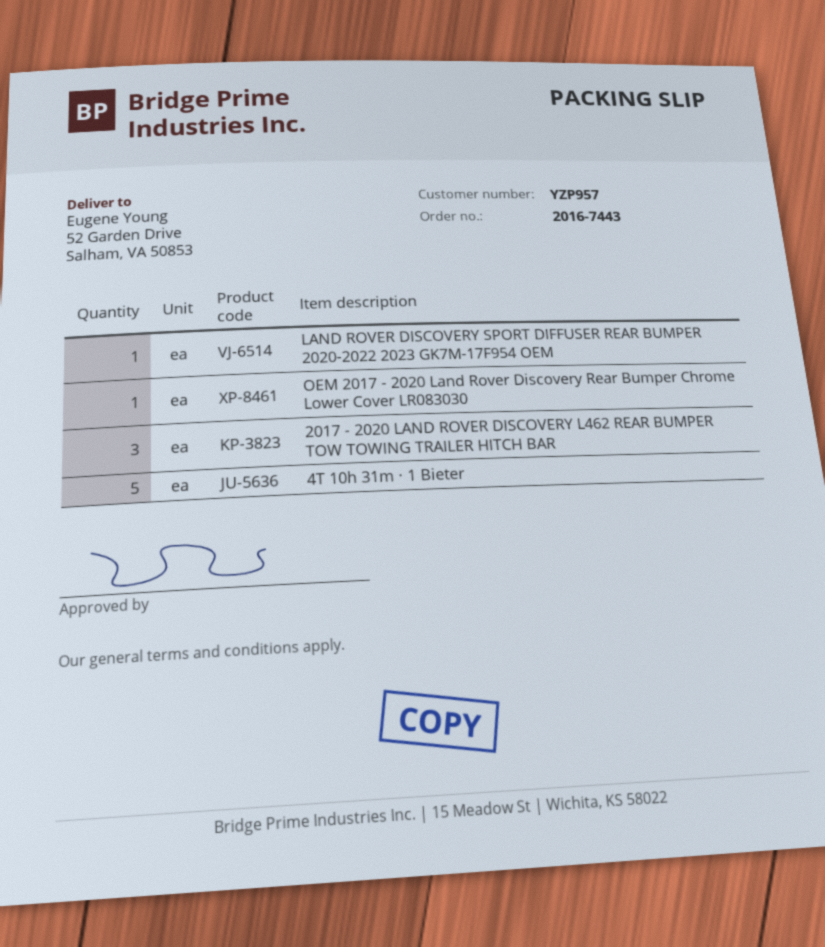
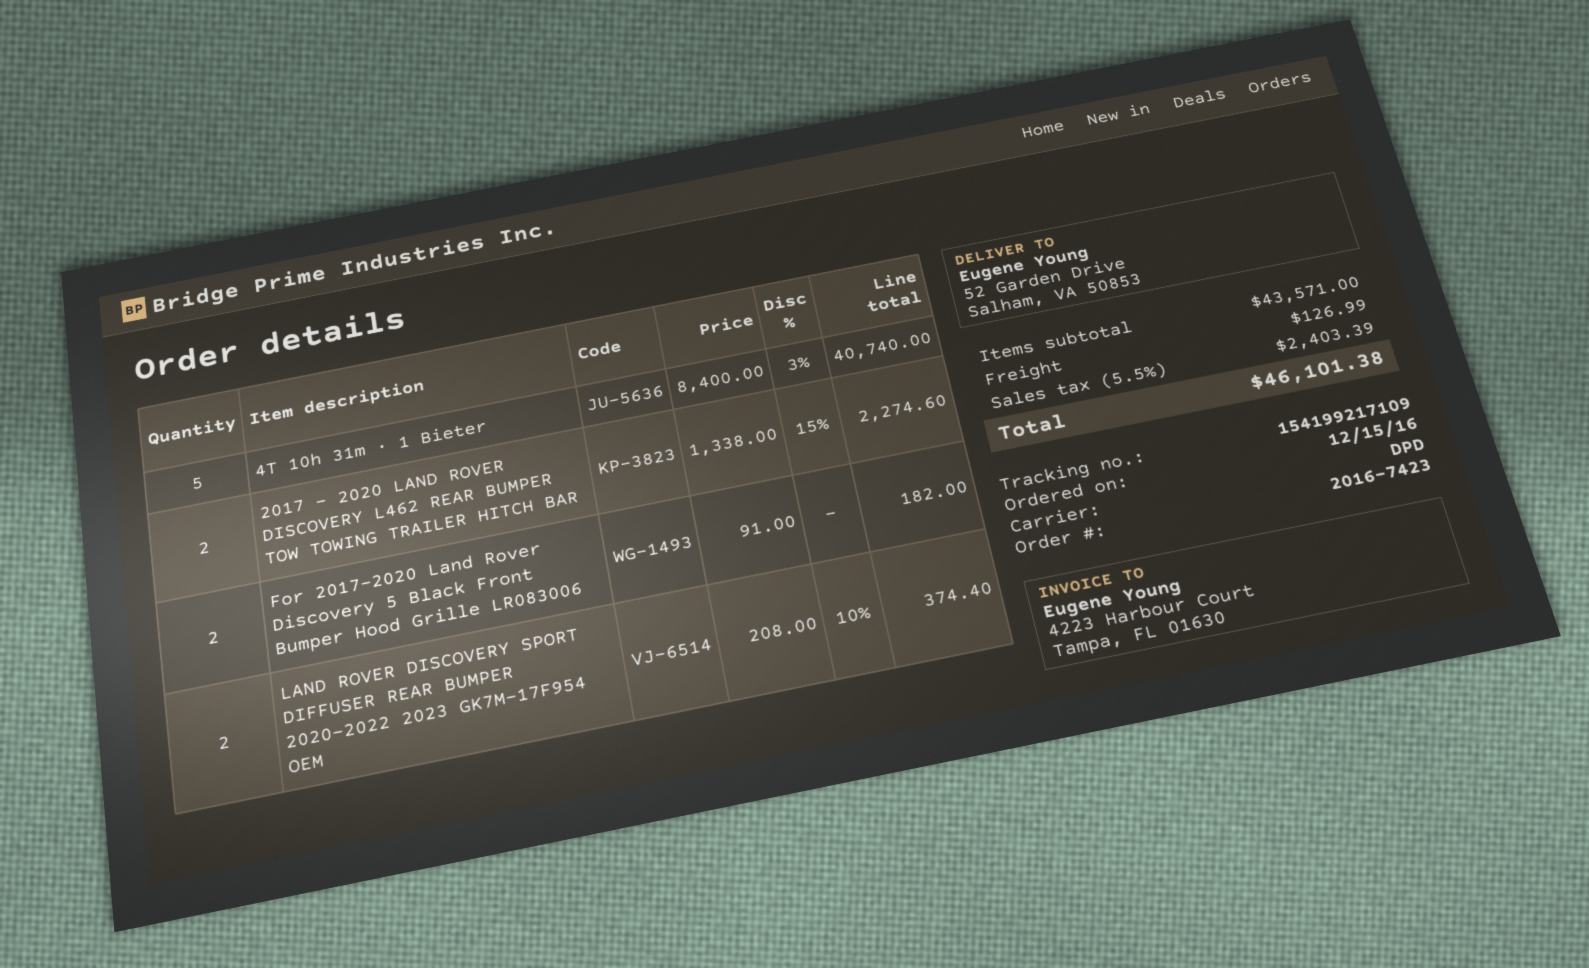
order number: 2016-7443 -> 2016-7423
LAND ROVER DISCOVERY SPORT DIFFUSER REAR BUMPER 2020-2022 2023 GK7M-17F954 OEM: 1 -> 2
OEM 2017 - 2020 Land Rover Discovery Rear Bumper Chrome Lower Cover LR083030: 1 -> none
2017 - 2020 LAND ROVER DISCOVERY L462 REAR BUMPER TOW TOWING TRAILER HITCH BAR: 3 -> 2
For 2017-2020 Land Rover Discovery 5 Black Front Bumper Hood Grille LR083006: none -> 2

